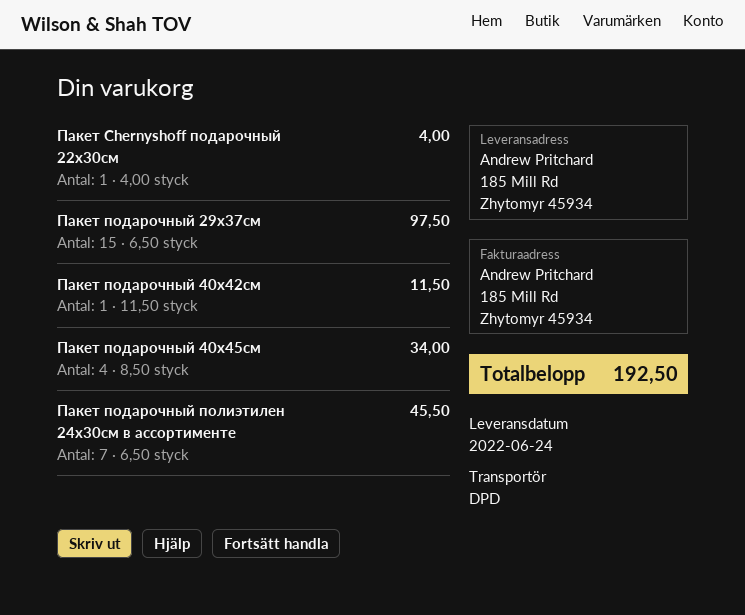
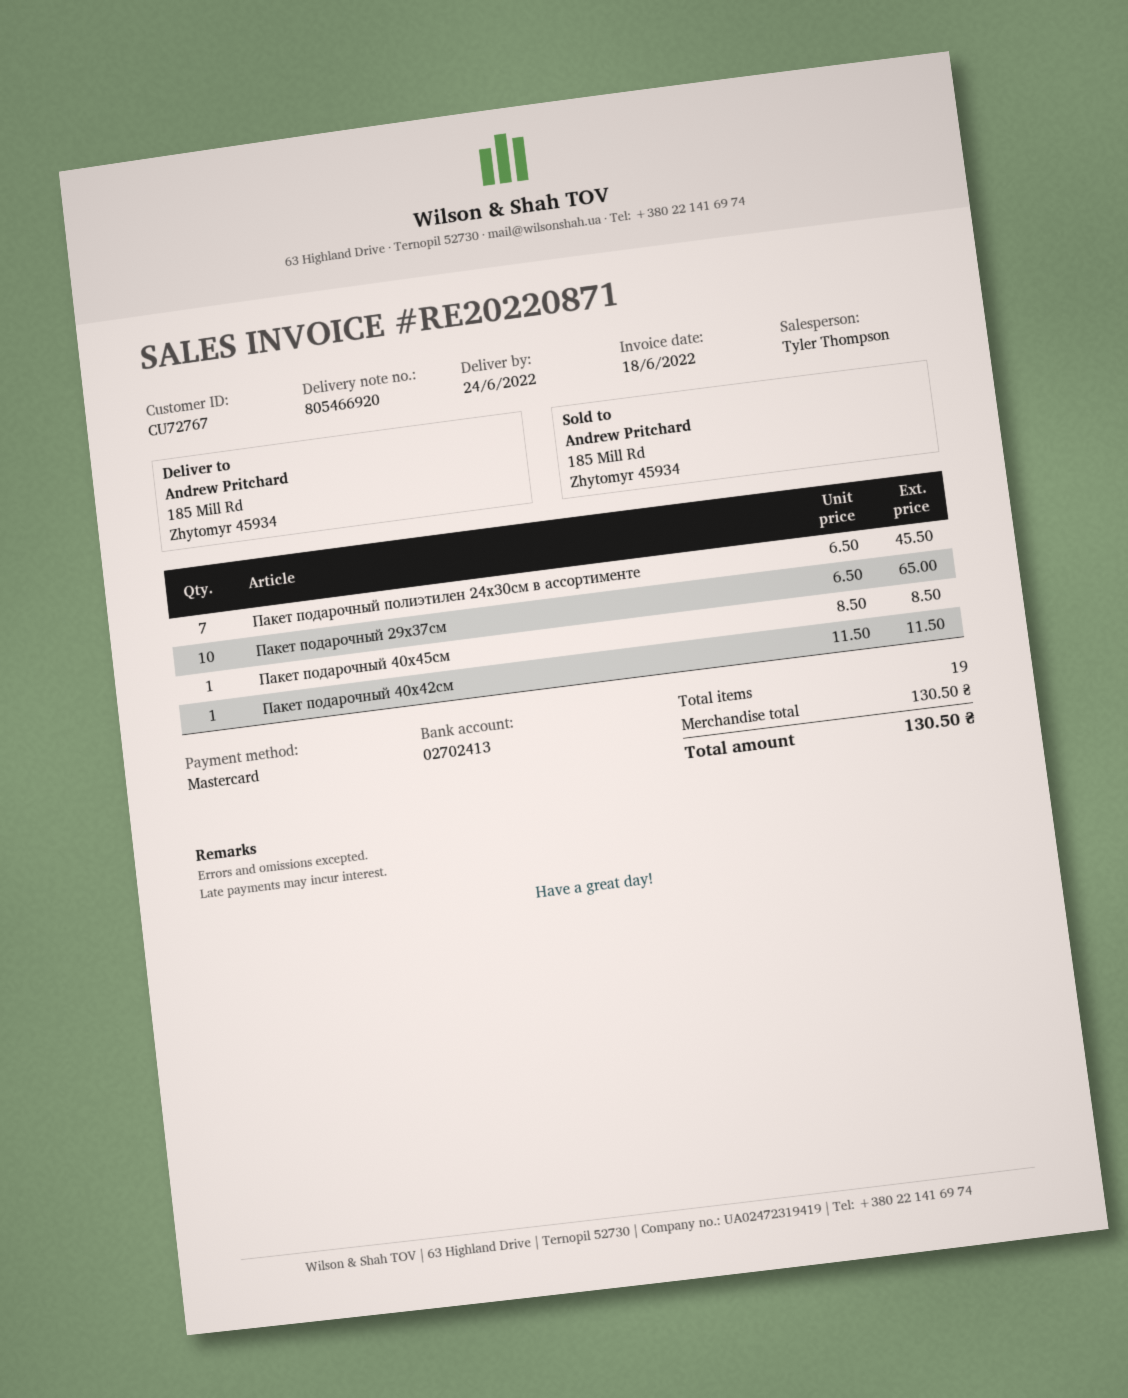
Пакет Chernyshoff подарочный 22х30см: 1 x 4.00 = 4.00 -> none
Пакет подарочный 29x37см: 15 x 6.50 = 97.50 -> 10 x 6.50 = 65.00
Пакет подарочный 40x45см: 4 x 8.50 = 34.00 -> 1 x 8.50 = 8.50
total: 192.50 -> 130.50

